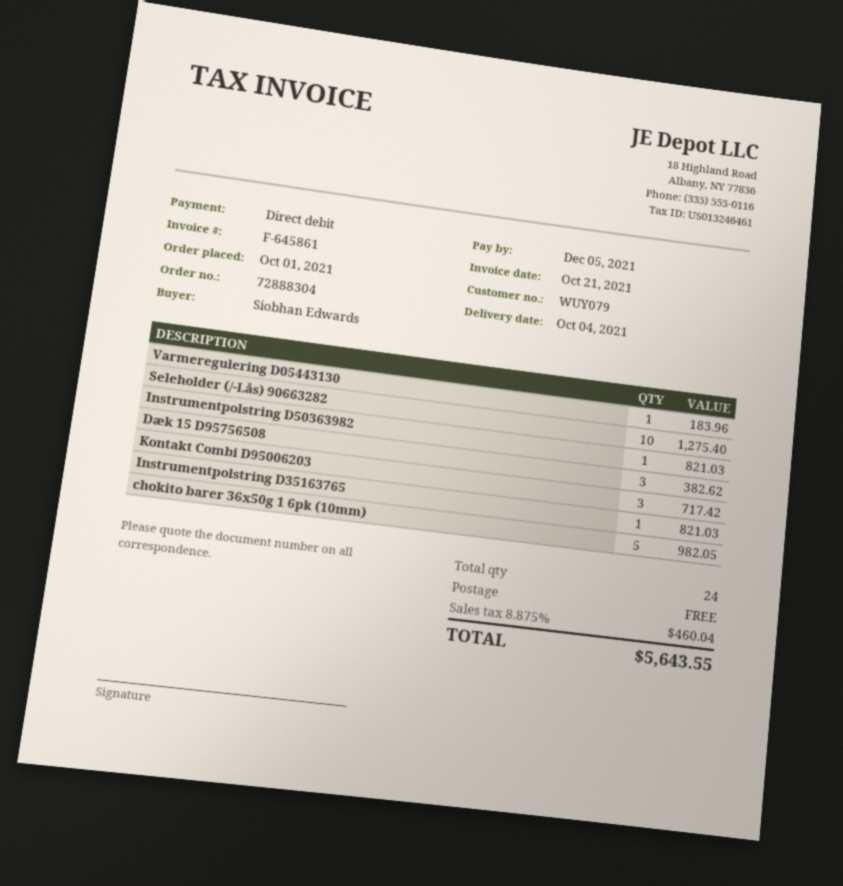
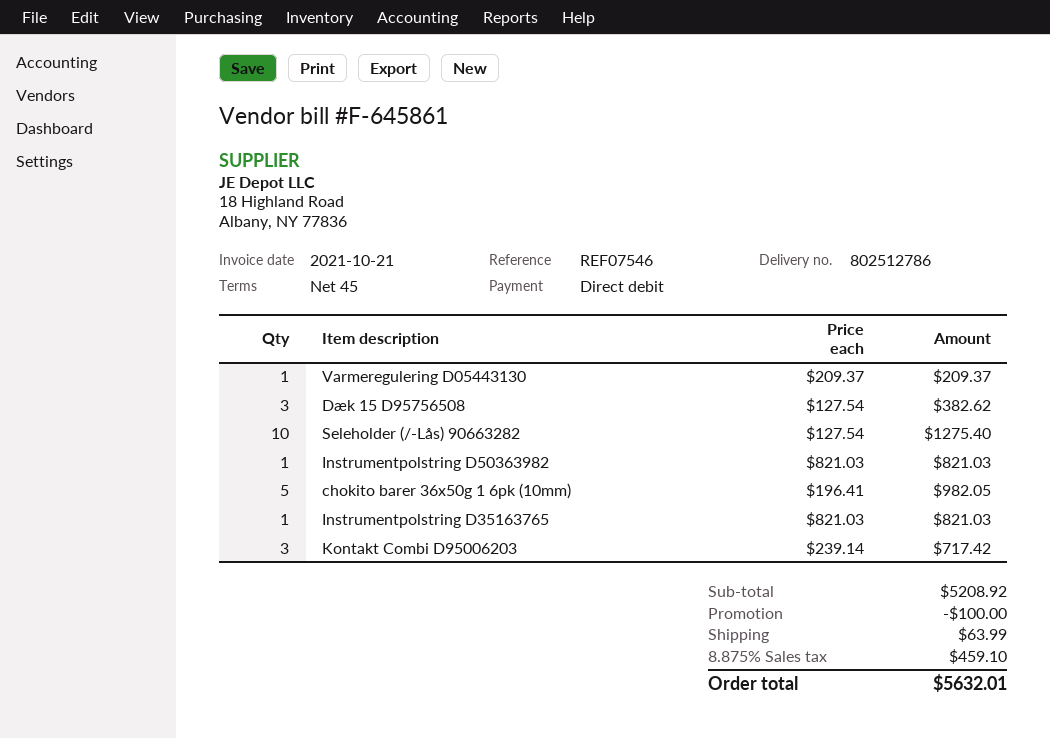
Varmeregulering D05443130: 1 for 183.96 -> 1 for 209.37
discount: none -> 100.00
shipping: 0.00 -> 63.99
tax: 8.875% = 460.04 -> 8.875% = 459.10
total: 5643.55 -> 5632.01

